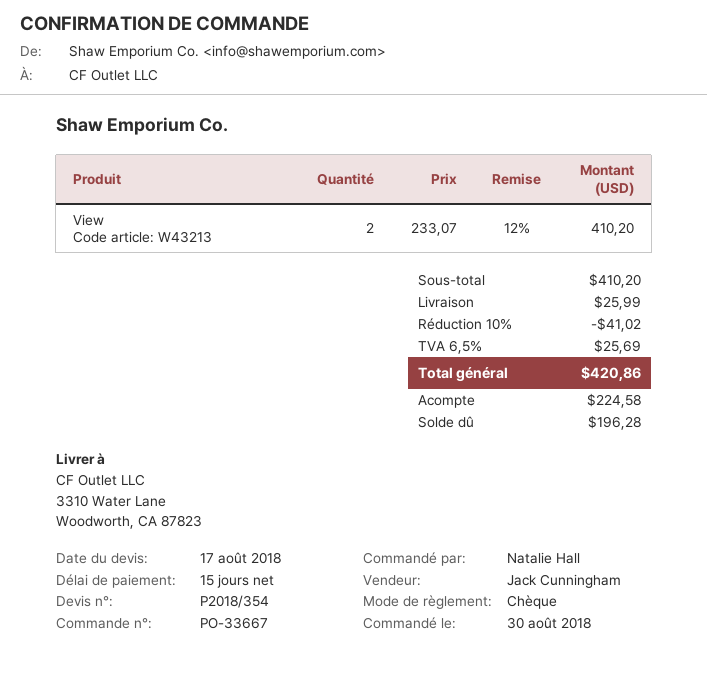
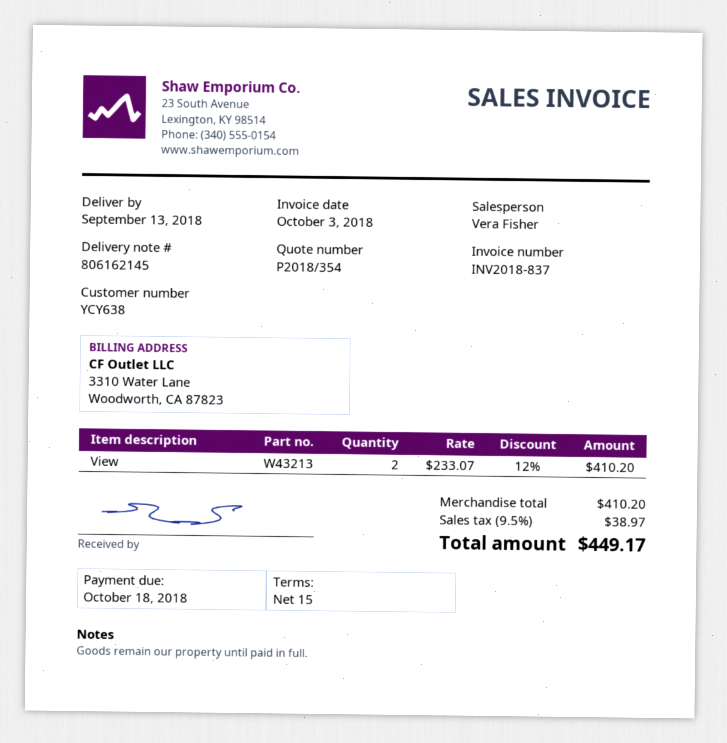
sales rep: Jack Cunningham -> Vera Fisher
discount: 10% = 41.02 -> none
shipping: 25.99 -> none
tax: 6.5% = 25.69 -> 9.5% = 38.97
total: 420.86 -> 449.17

